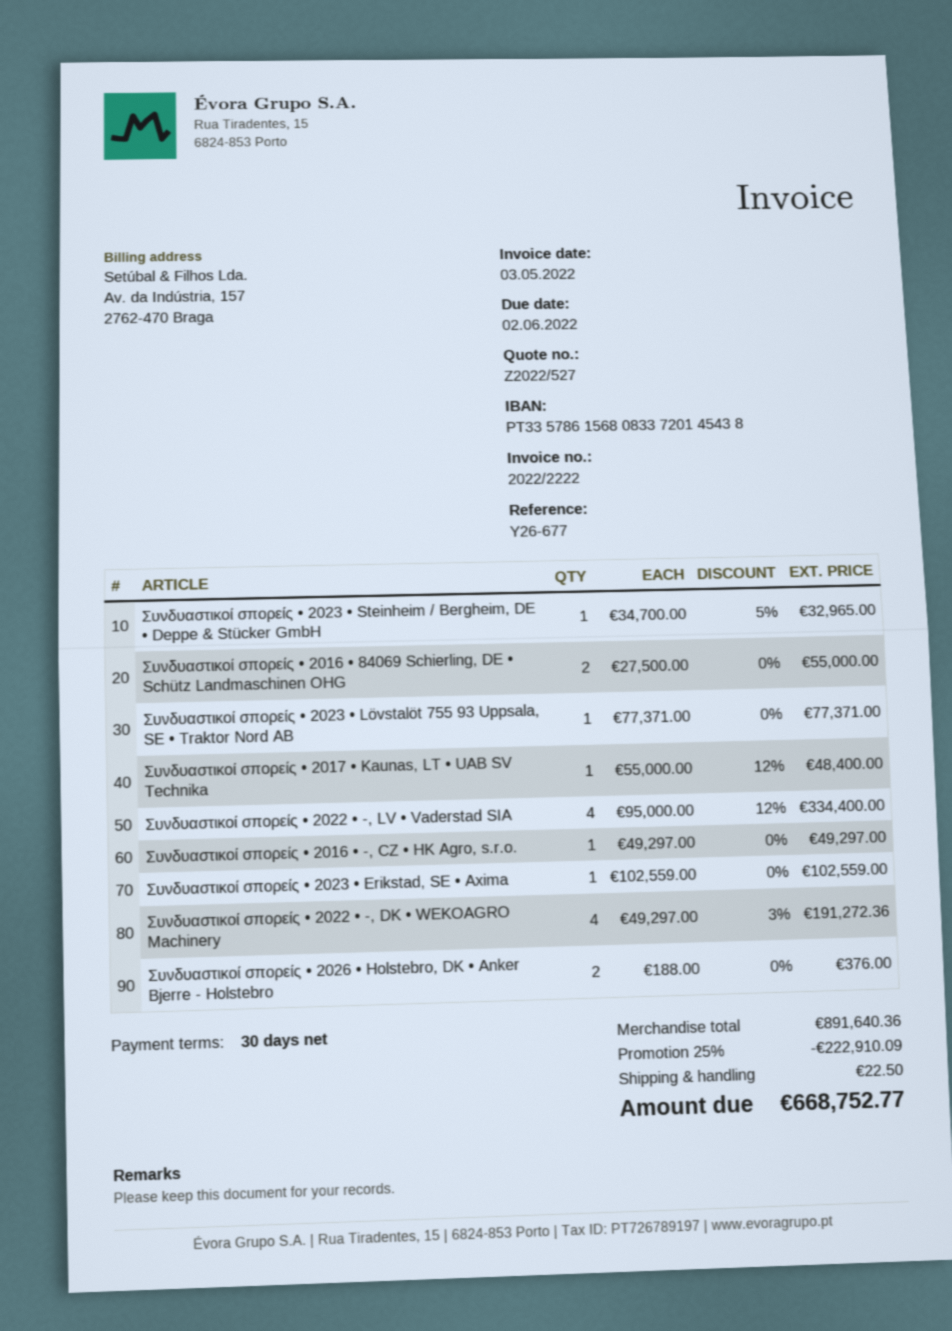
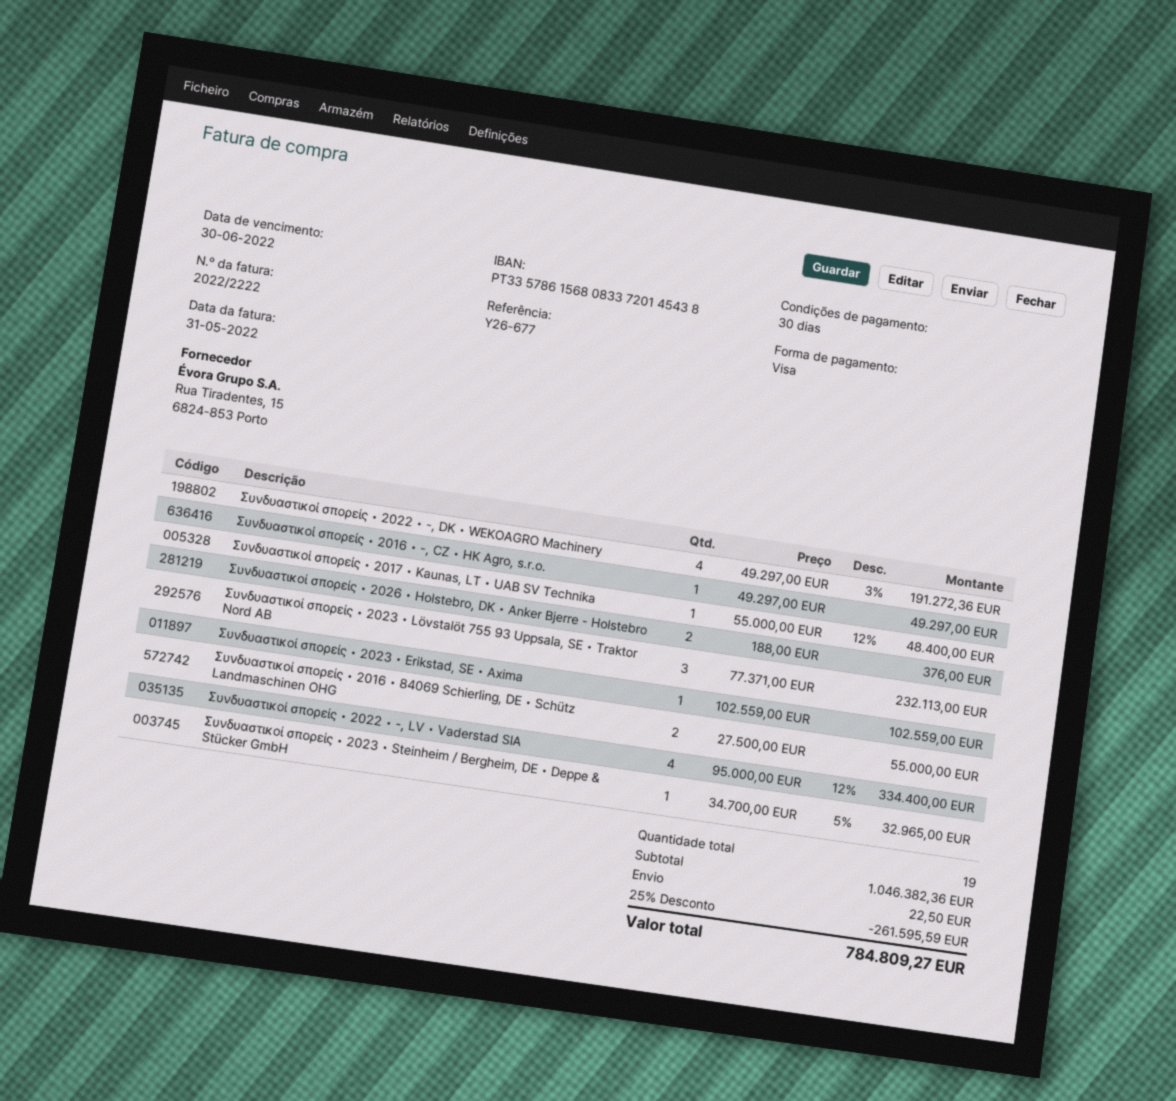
invoice date: 2022-05-03 -> 2022-05-31
due date: 2022-06-02 -> 2022-06-30
Συνδυαστικοί σπορείς • 2023 • Lövstalöt 755 93 Uppsala, SE • Traktor Nord AB: 1 x 77371.00 = 77371.00 -> 3 x 77371.00 = 232113.00
subtotal: 891640.36 -> 1046382.36
discount: 25% = 222910.09 -> 25% = 261595.59
total: 668752.77 -> 784809.27

